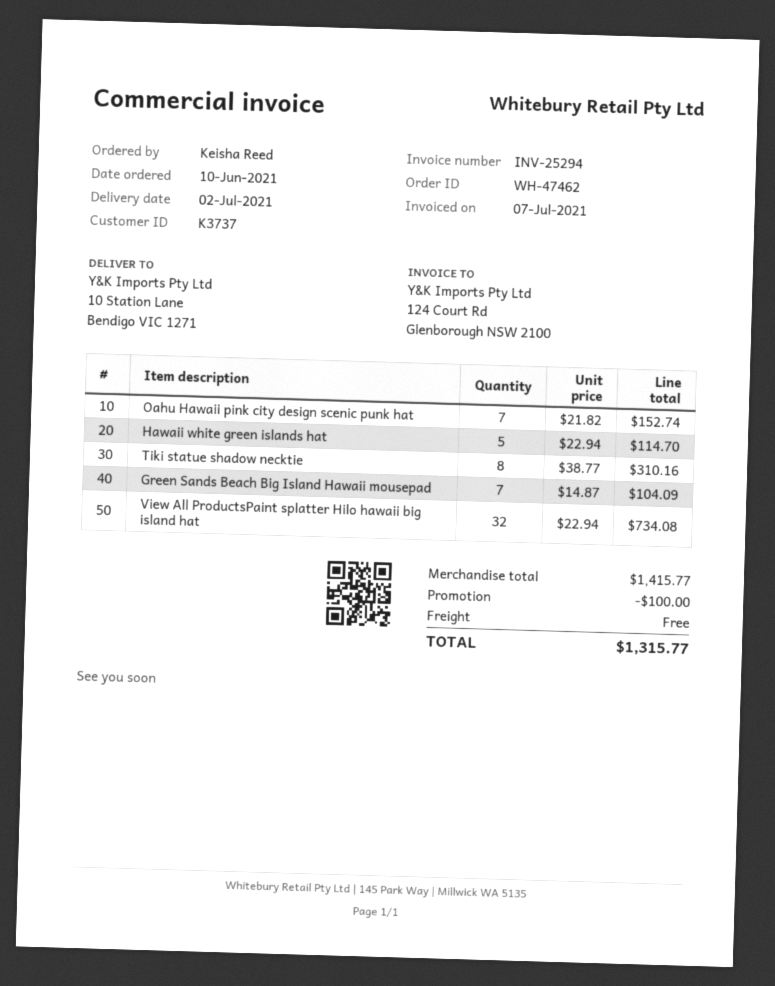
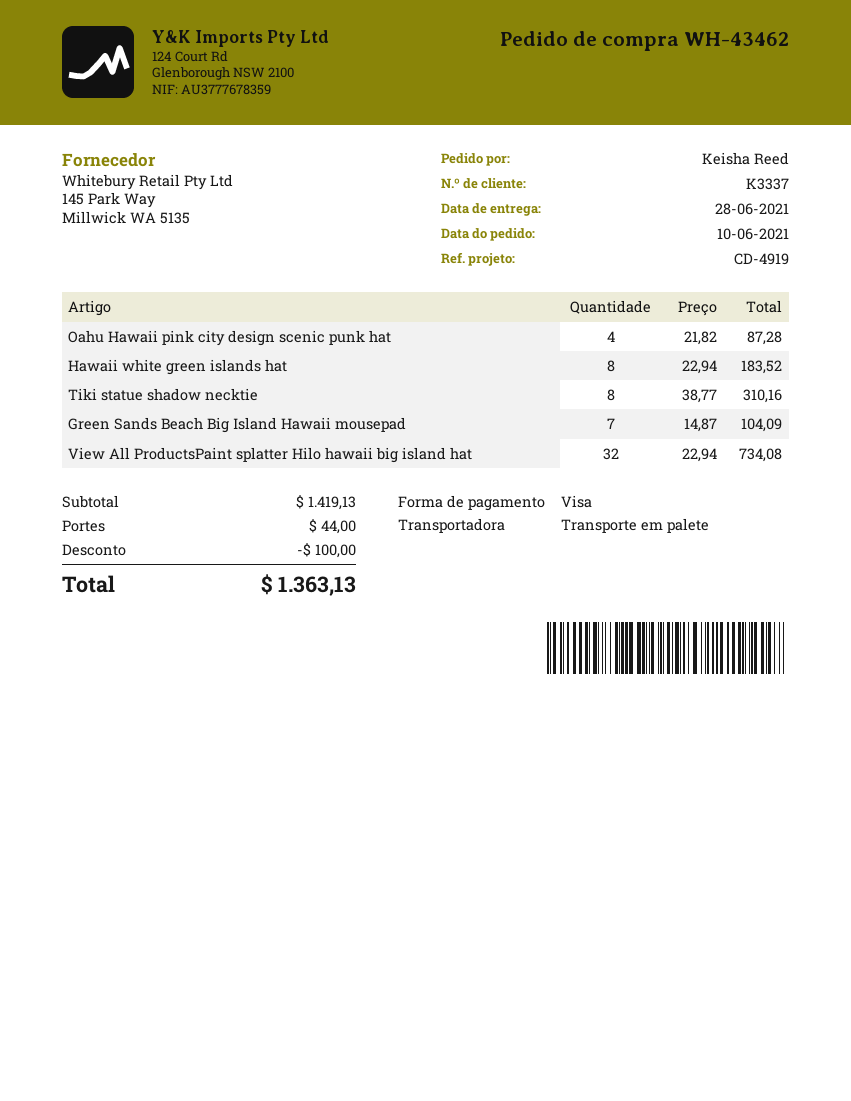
order number: WH-47462 -> WH-43462
delivery date: 2021-07-02 -> 2021-06-28
customer number: K3737 -> K3337
Oahu Hawaii pink city design scenic punk hat: 7 x 21.82 = 152.74 -> 4 x 21.82 = 87.28
Hawaii white green islands hat: 5 x 22.94 = 114.70 -> 8 x 22.94 = 183.52
subtotal: 1415.77 -> 1419.13
shipping: 0.00 -> 44.00
total: 1315.77 -> 1363.13

